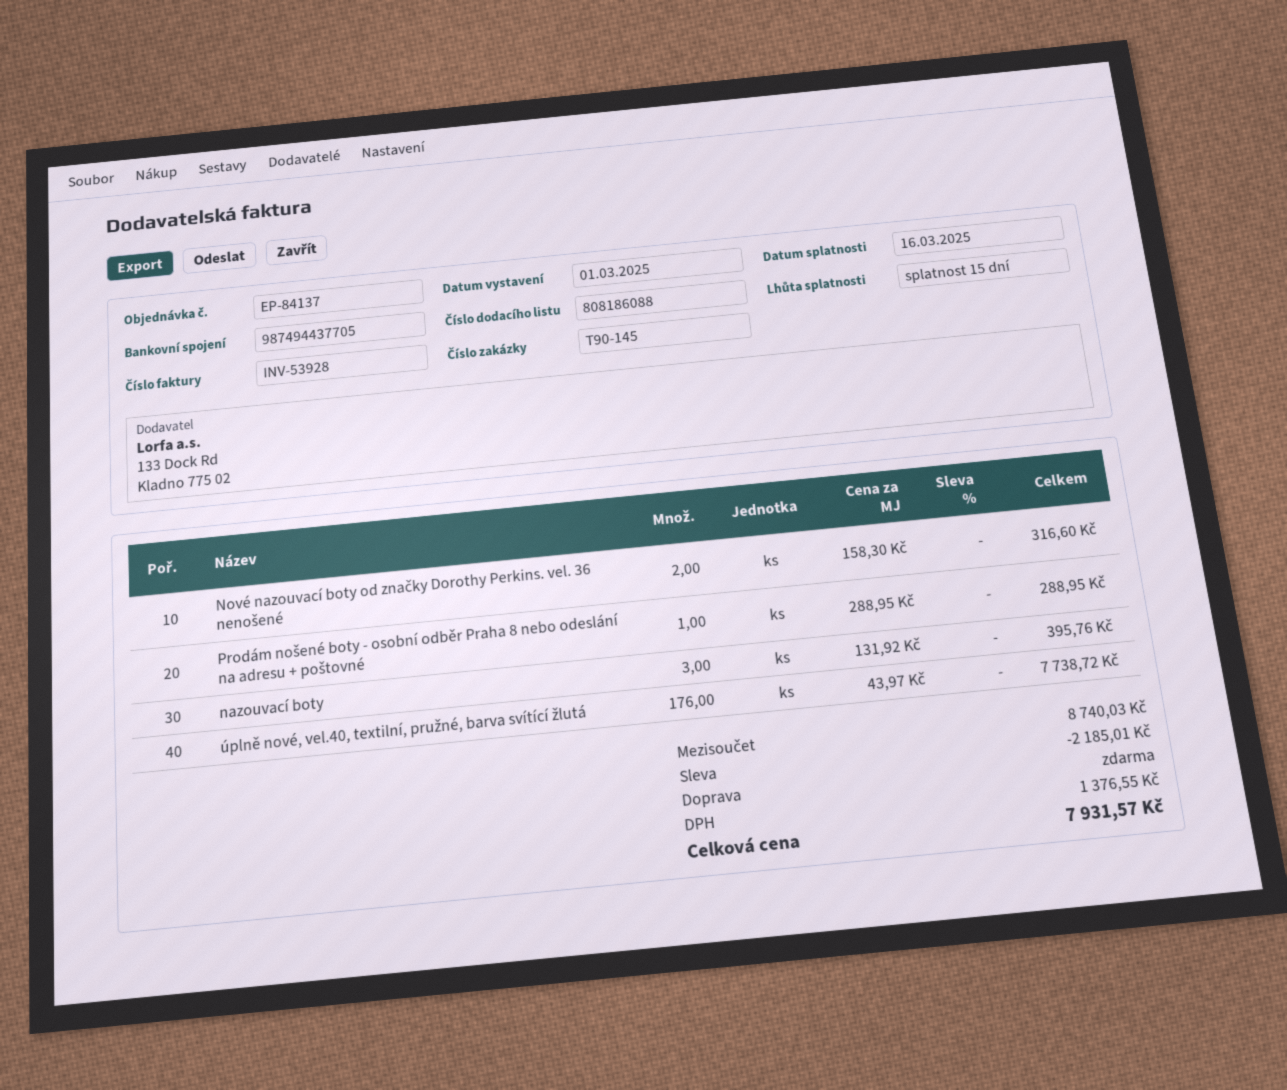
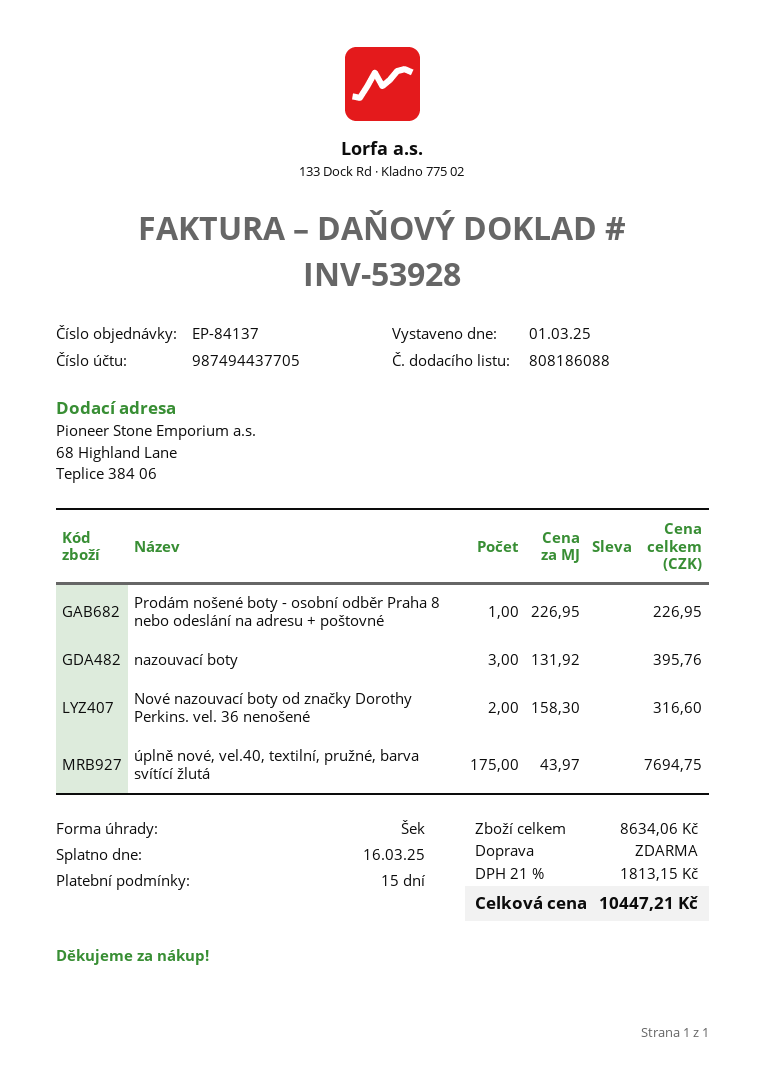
Prodám nošené boty - osobní odběr Praha 8 nebo odeslání na adresu + poštovné: 1 x 288.95 = 288.95 -> 1 x 226.95 = 226.95
úplně nové, vel.40, textilní, pružné, barva svítící žlutá: 176 x 43.97 = 7738.72 -> 175 x 43.97 = 7694.75
subtotal: 8740.03 -> 8634.06
discount: 2185.01 -> none
tax: 1376.55 -> 1813.15
total: 7931.57 -> 10447.21

